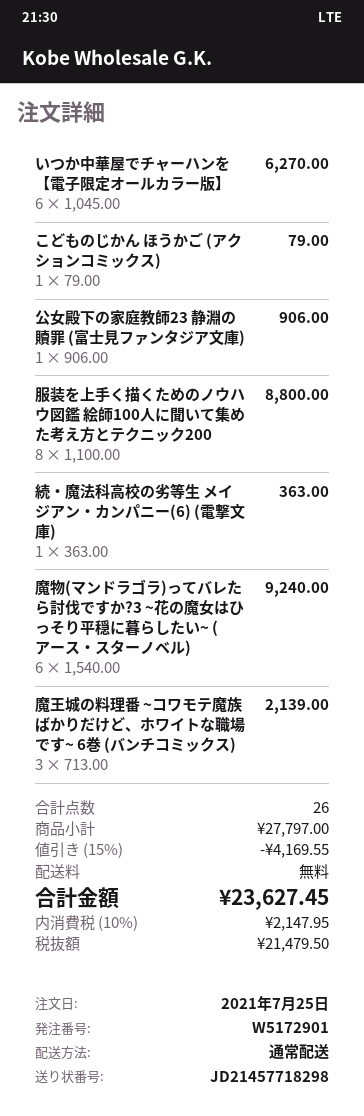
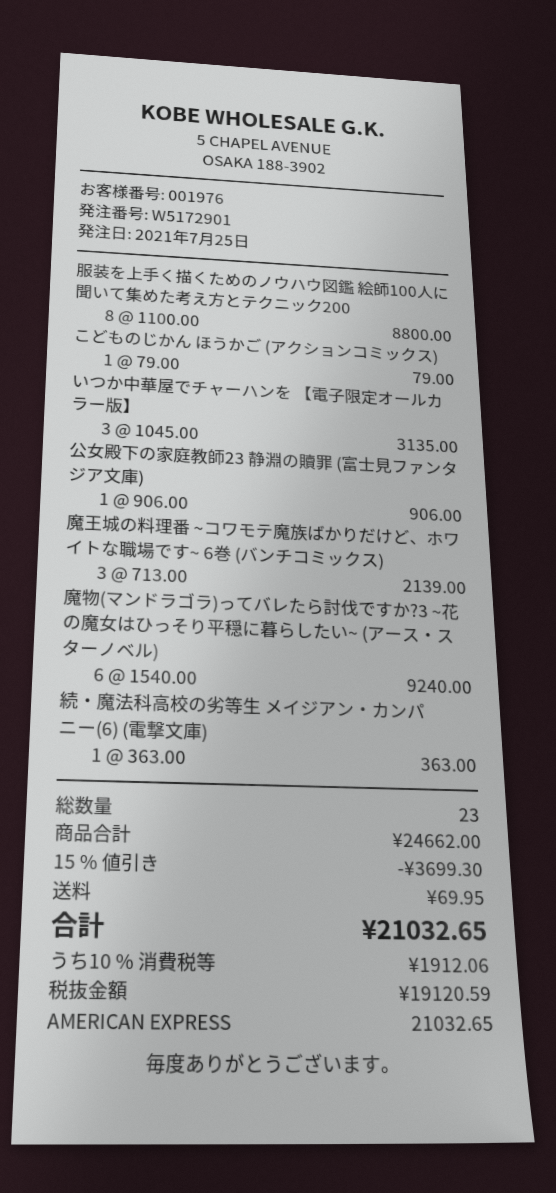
いつか中華屋でチャーハンを 【電子限定オールカラー版】: 6 x 1045.00 = 6270.00 -> 3 x 1045.00 = 3135.00
total quantity: 26 -> 23
subtotal: 27797.00 -> 24662.00
discount: 15% = 4169.55 -> 15% = 3699.30
shipping: 0.00 -> 69.95
net: 21479.50 -> 19120.59
tax: 10% = 2147.95 -> 10% = 1912.06
total: 23627.45 -> 21032.65

